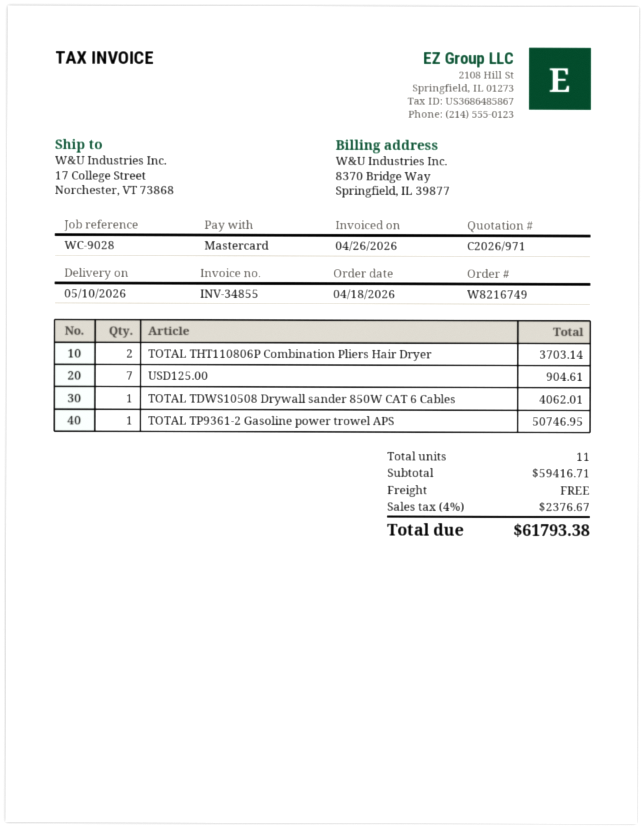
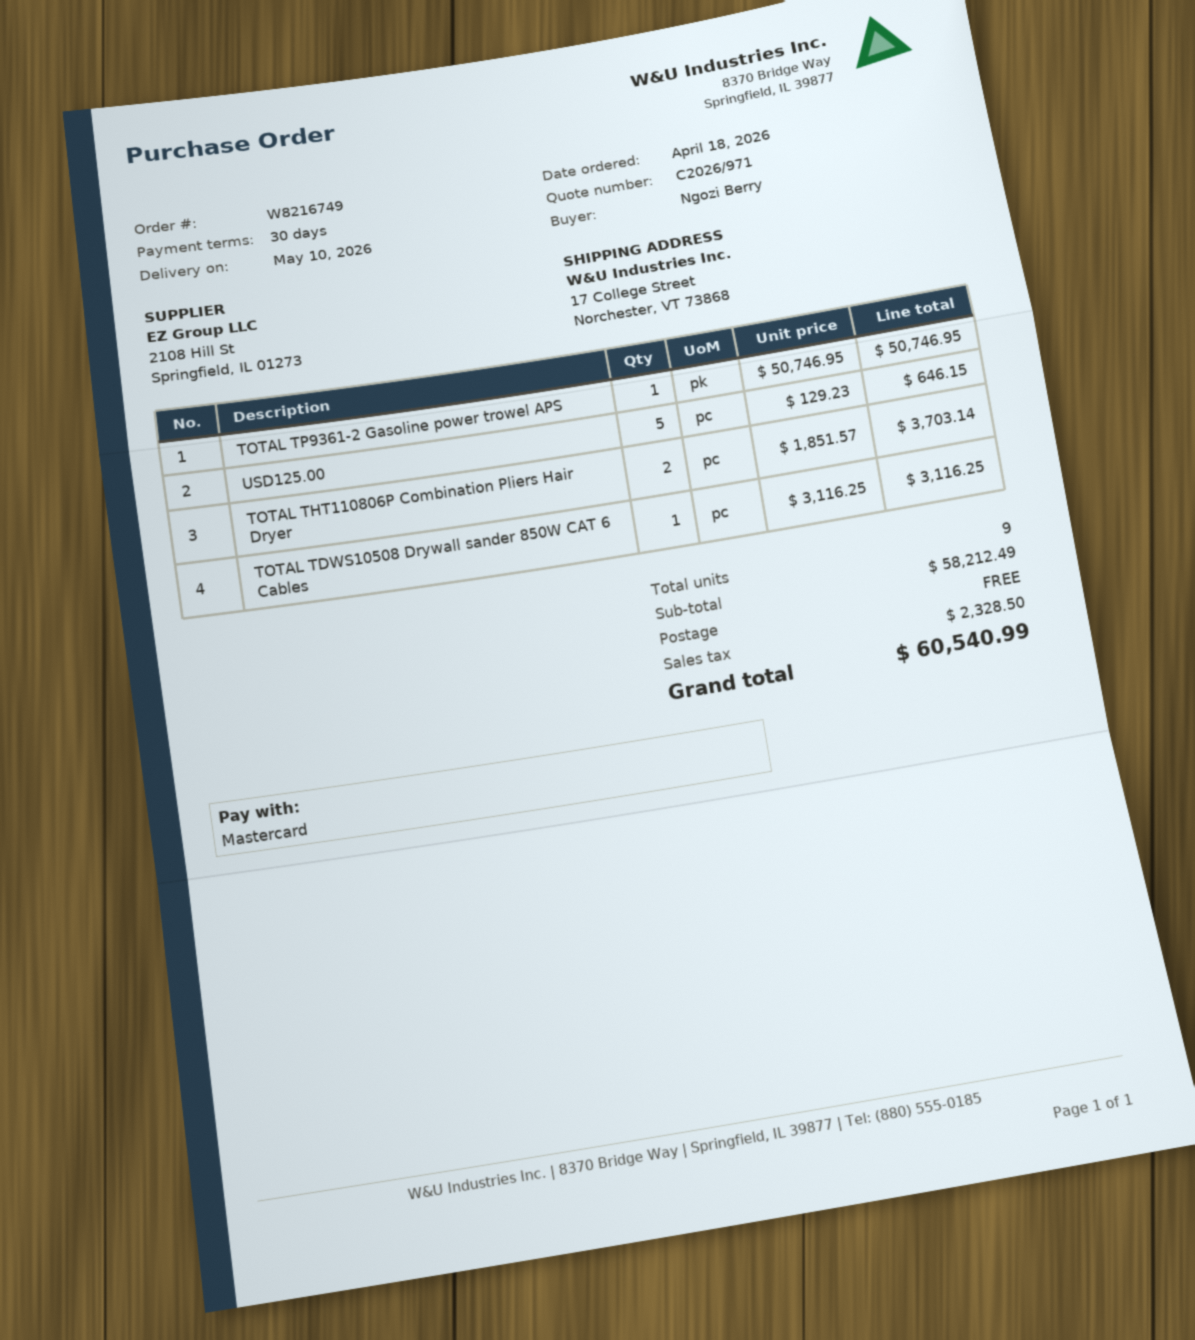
USD125.00: 7 for 904.61 -> 5 for 646.15
TOTAL TDWS10508 Drywall sander 850W CAT 6 Cables: 1 for 4062.01 -> 1 for 3116.25
total quantity: 11 -> 9
subtotal: 59416.71 -> 58212.49
tax: 2376.67 -> 2328.50
total: 61793.38 -> 60540.99

